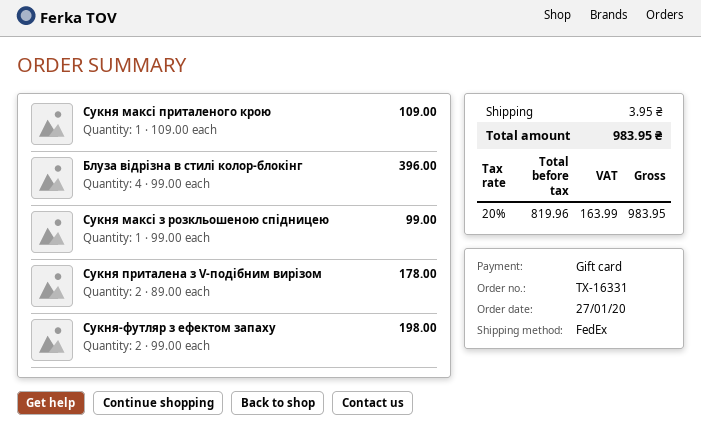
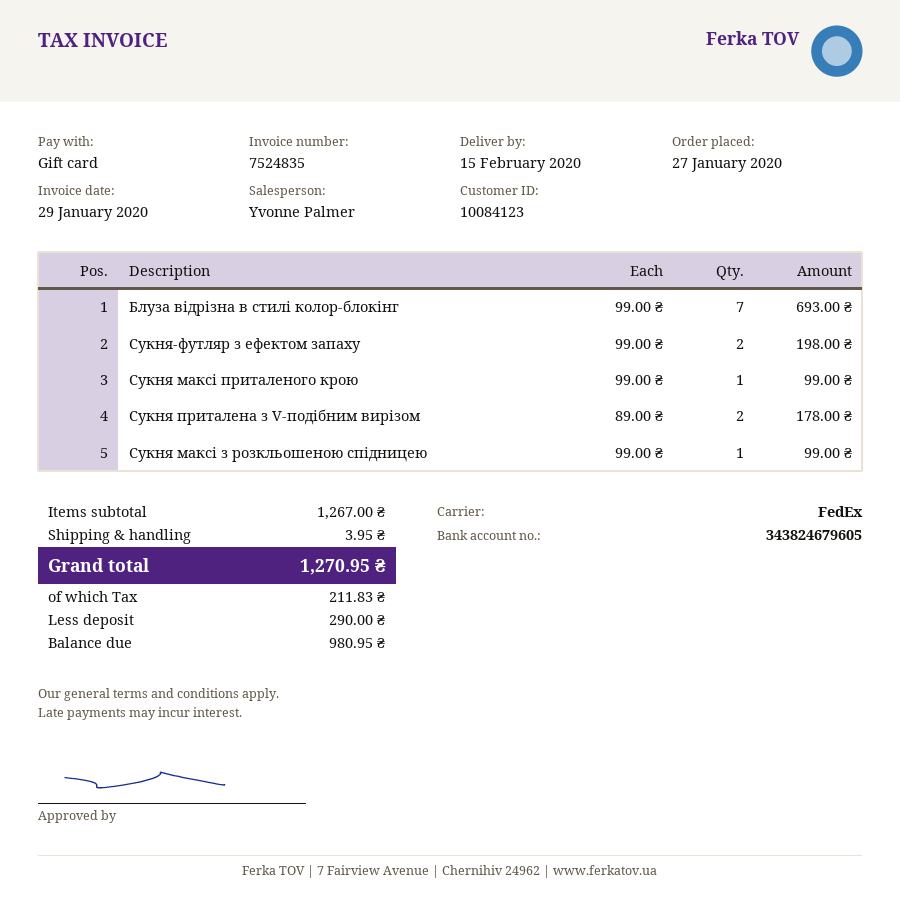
Сукня максі приталеного крою: 1 x 109.00 = 109.00 -> 1 x 99.00 = 99.00
Блуза відрізна в стилі колор-блокінг: 4 x 99.00 = 396.00 -> 7 x 99.00 = 693.00
tax: 163.99 -> 211.83
total: 983.95 -> 1270.95

